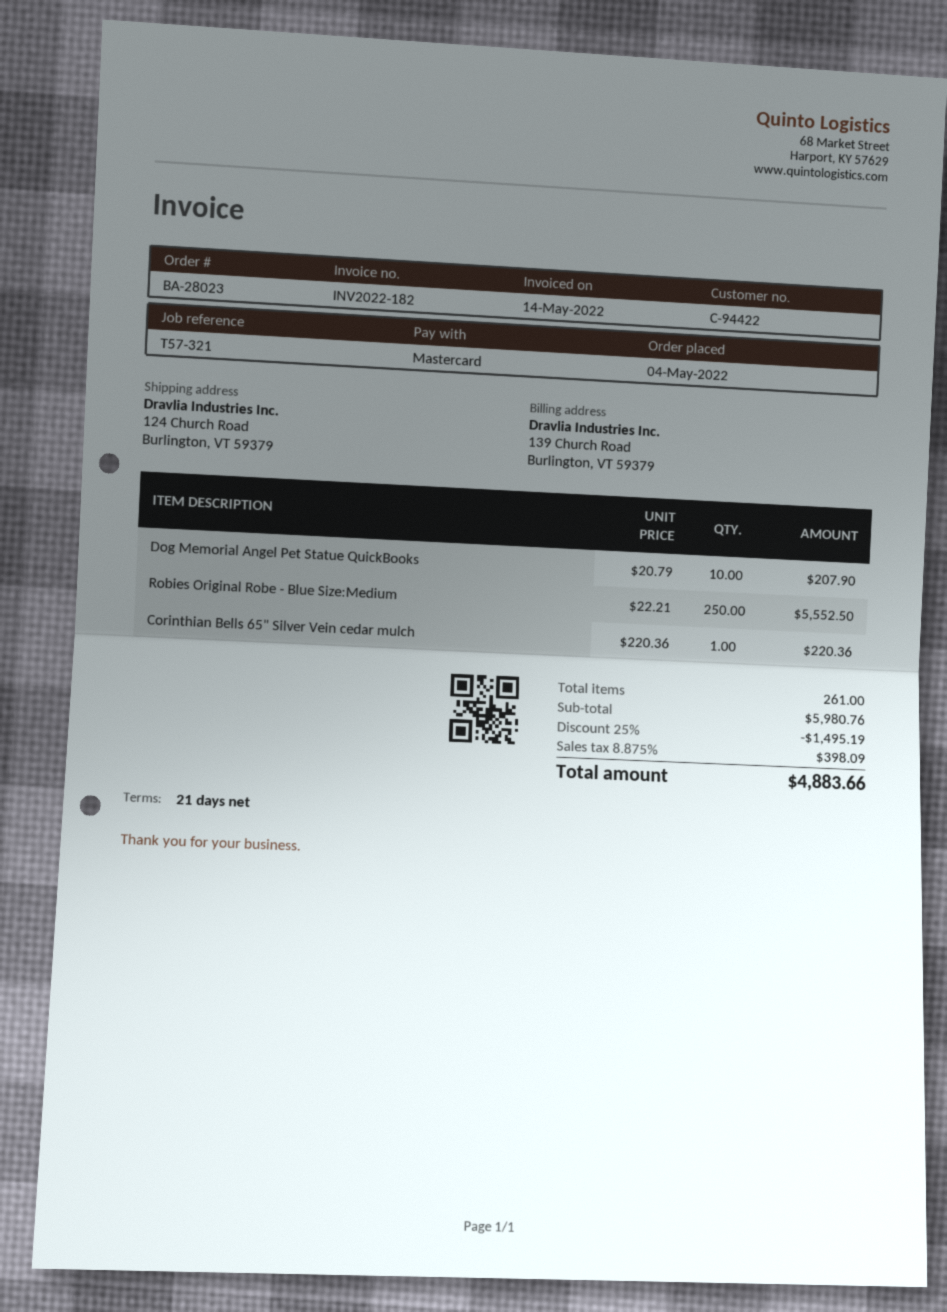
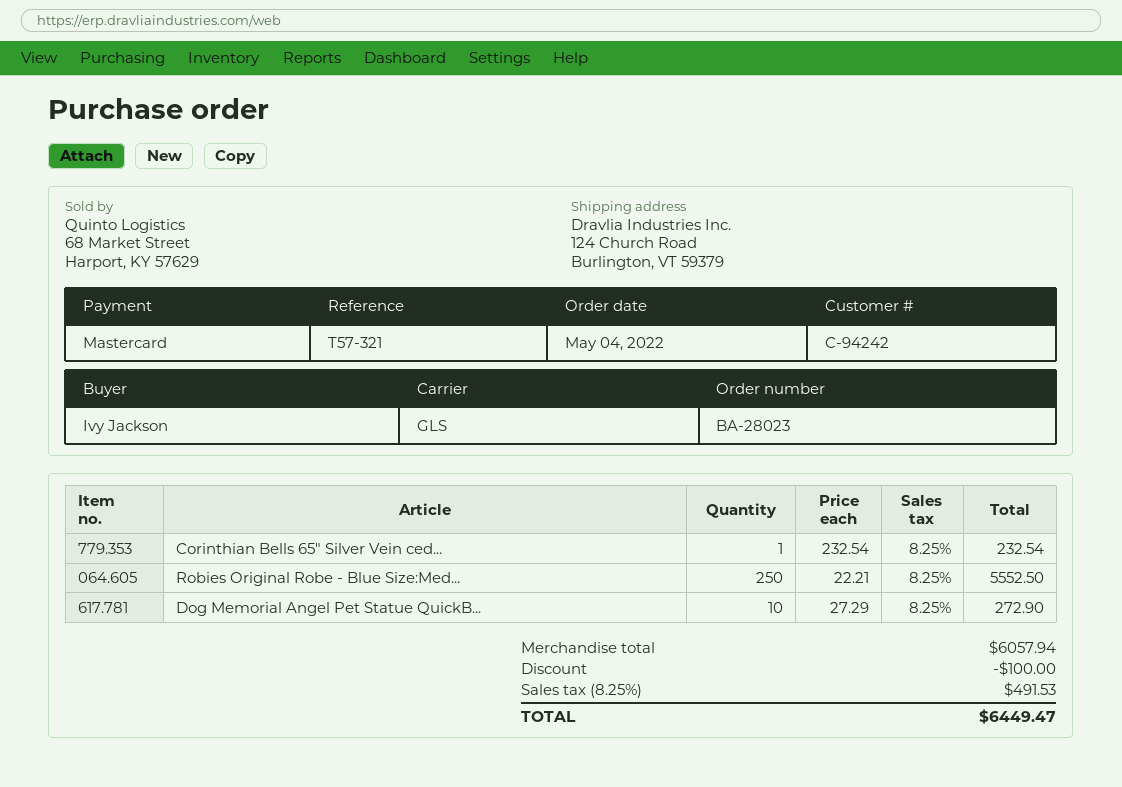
customer number: C-94422 -> C-94242
Dog Memorial Angel Pet Statue QuickBooks: 10 x 20.79 = 207.90 -> 10 x 27.29 = 272.90
Corinthian Bells 65" Silver Vein cedar mulch: 1 x 220.36 = 220.36 -> 1 x 232.54 = 232.54
subtotal: 5980.76 -> 6057.94
discount: 1495.19 -> 100.00
tax: 8.875% = 398.09 -> 8.25% = 491.53
total: 4883.66 -> 6449.47

